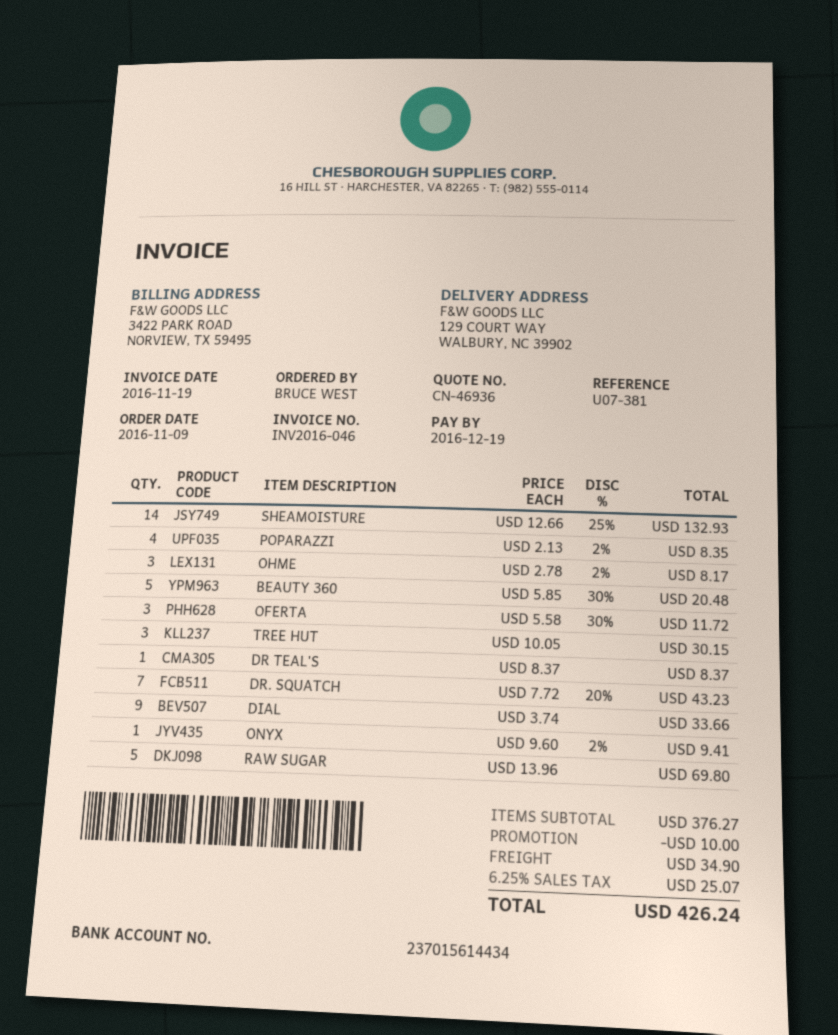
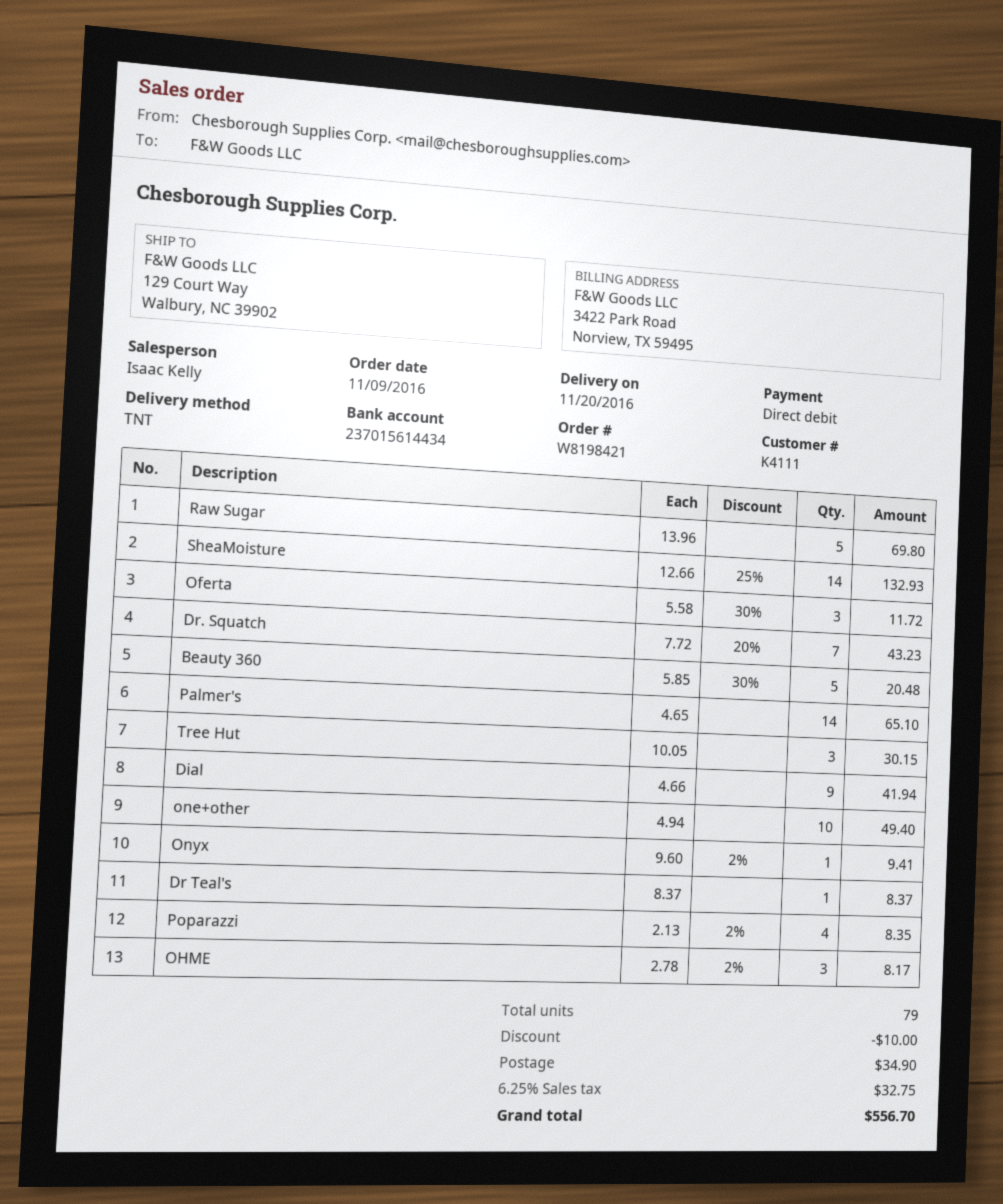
DIAL: 9 x 3.74 = 33.66 -> 9 x 4.66 = 41.94
Palmer's: none -> 14 x 4.65 = 65.10
one+other: none -> 10 x 4.94 = 49.40
tax: 6.25% = 25.07 -> 6.25% = 32.75
total: 426.24 -> 556.70

